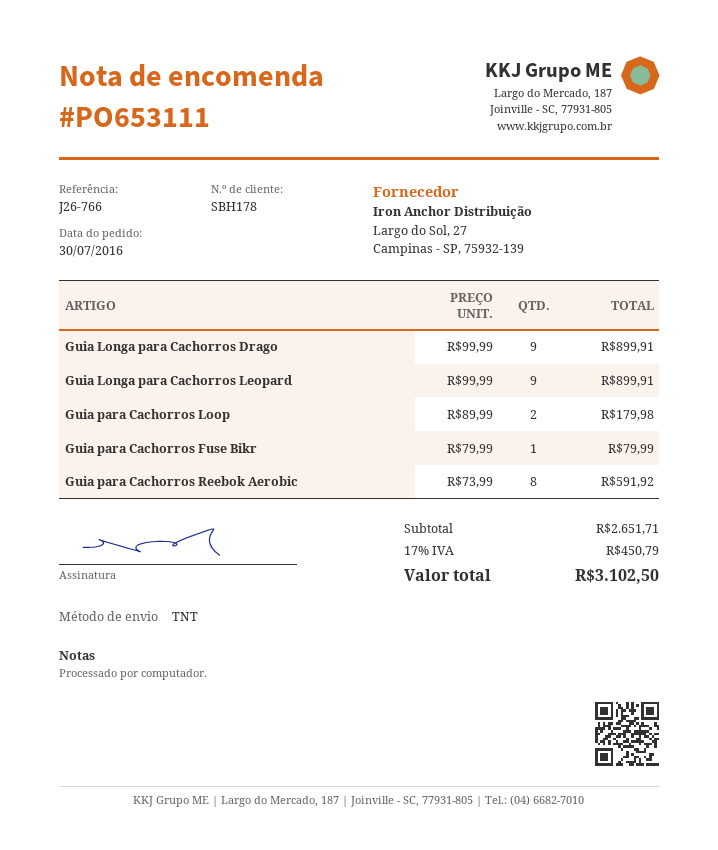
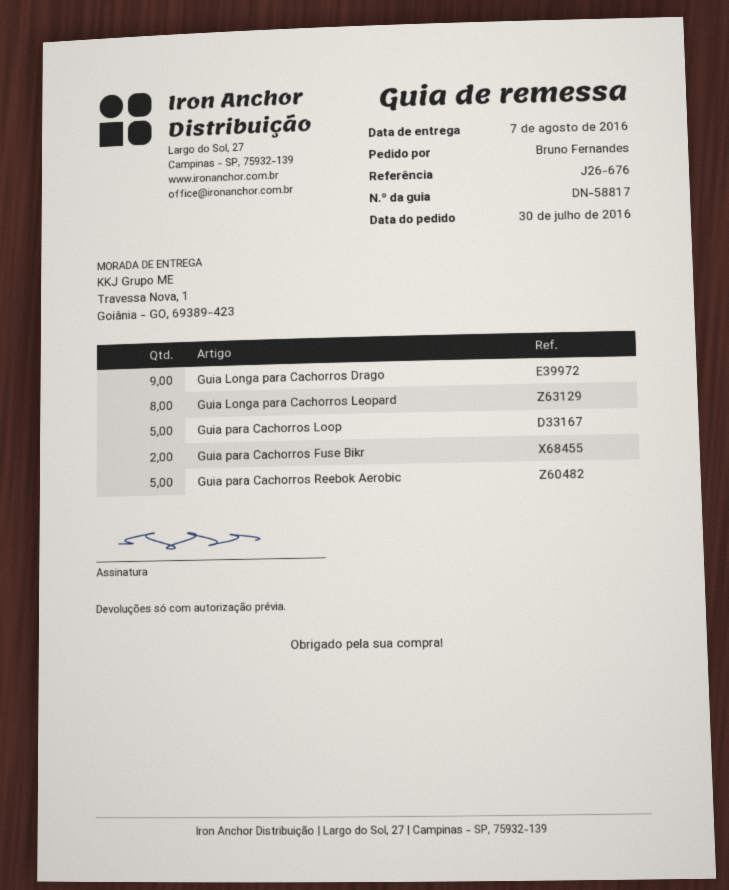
reference: J26-766 -> J26-676
Guia Longa para Cachorros Leopard: 9 -> 8
Guia para Cachorros Loop: 2 -> 5
Guia para Cachorros Fuse Bikr: 1 -> 2
Guia para Cachorros Reebok Aerobic: 8 -> 5

